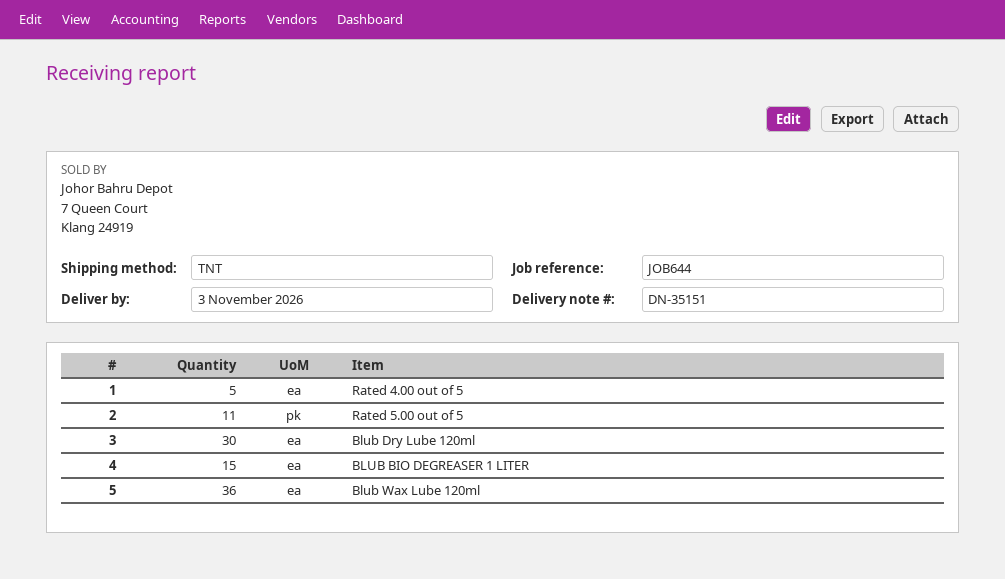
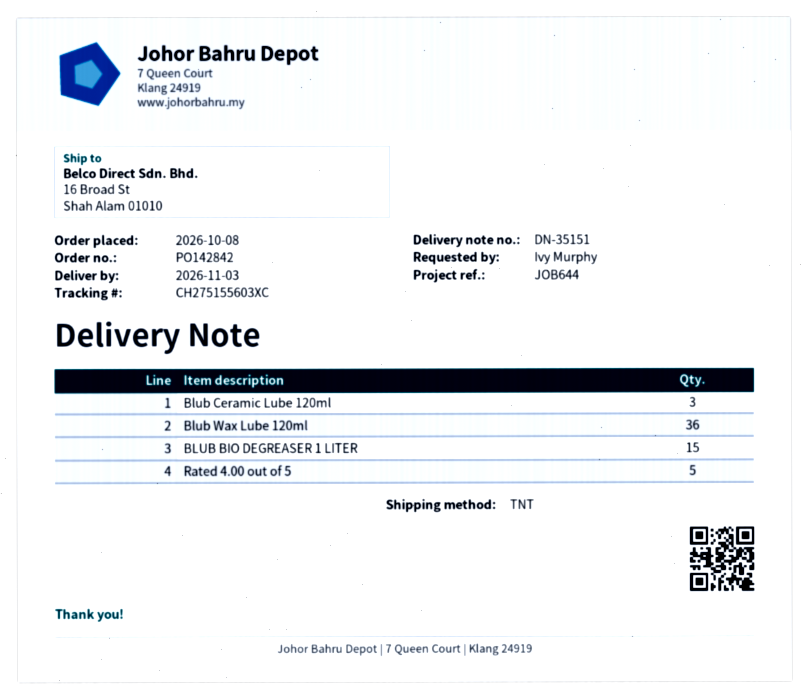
Rated 5.00 out of 5: 11 -> none
Blub Dry Lube 120ml: 30 -> none
Blub Ceramic Lube 120ml: none -> 3

